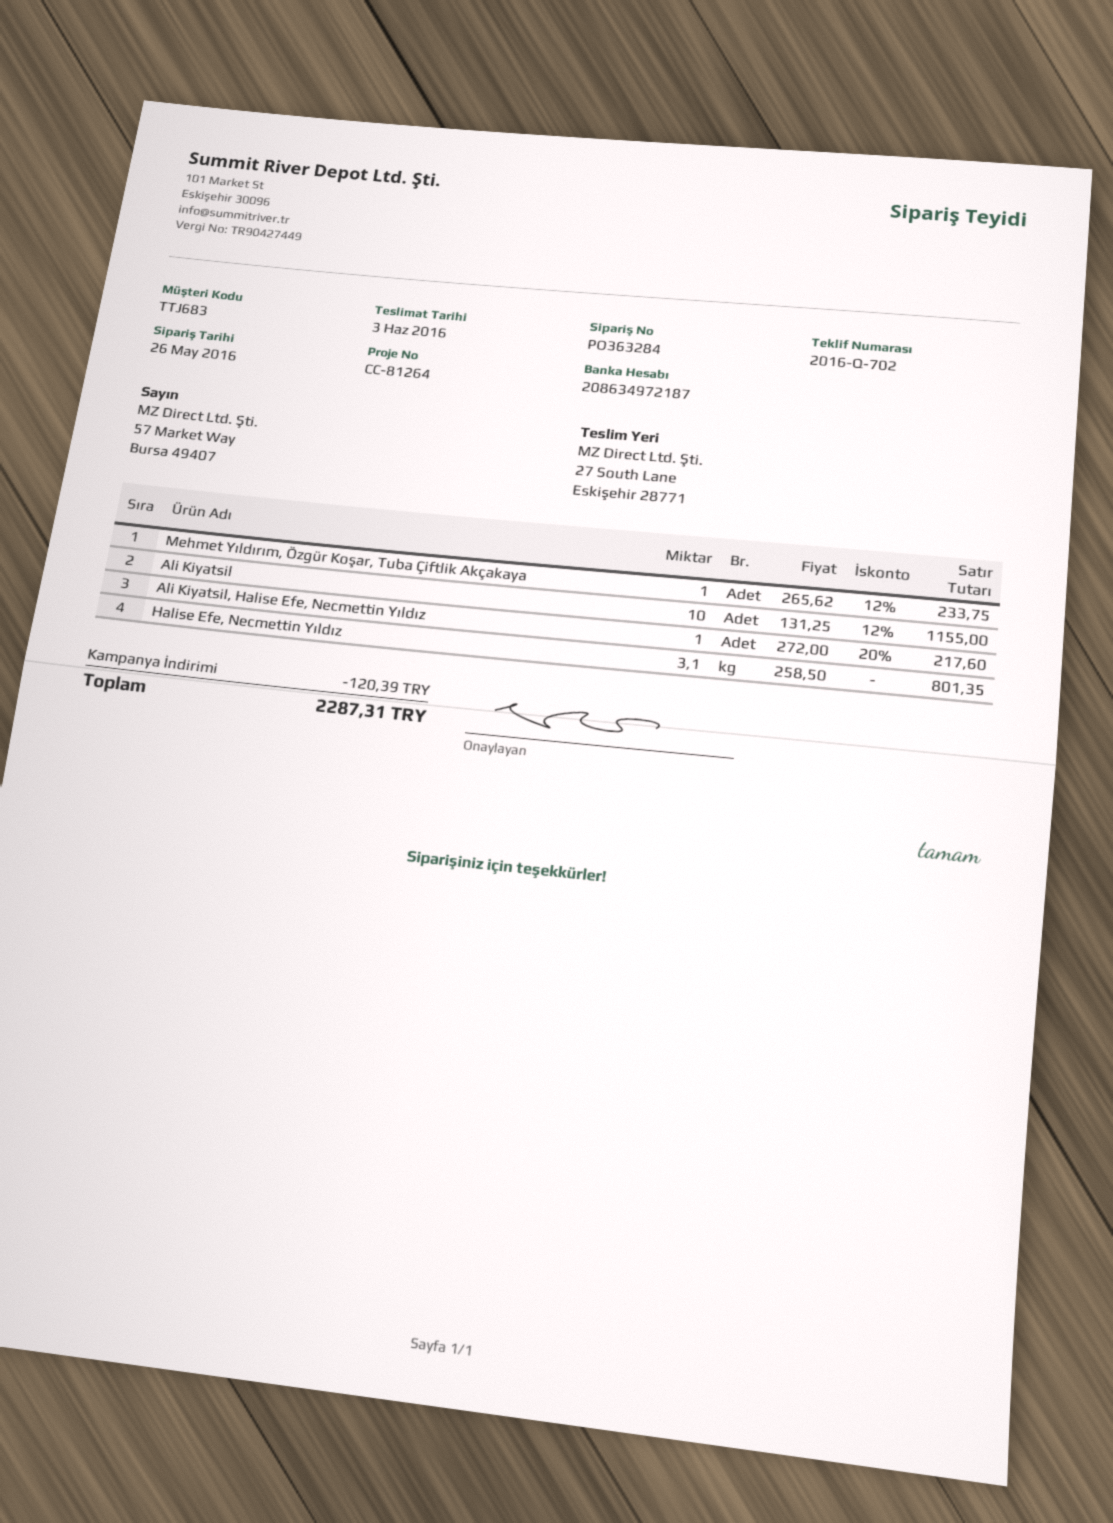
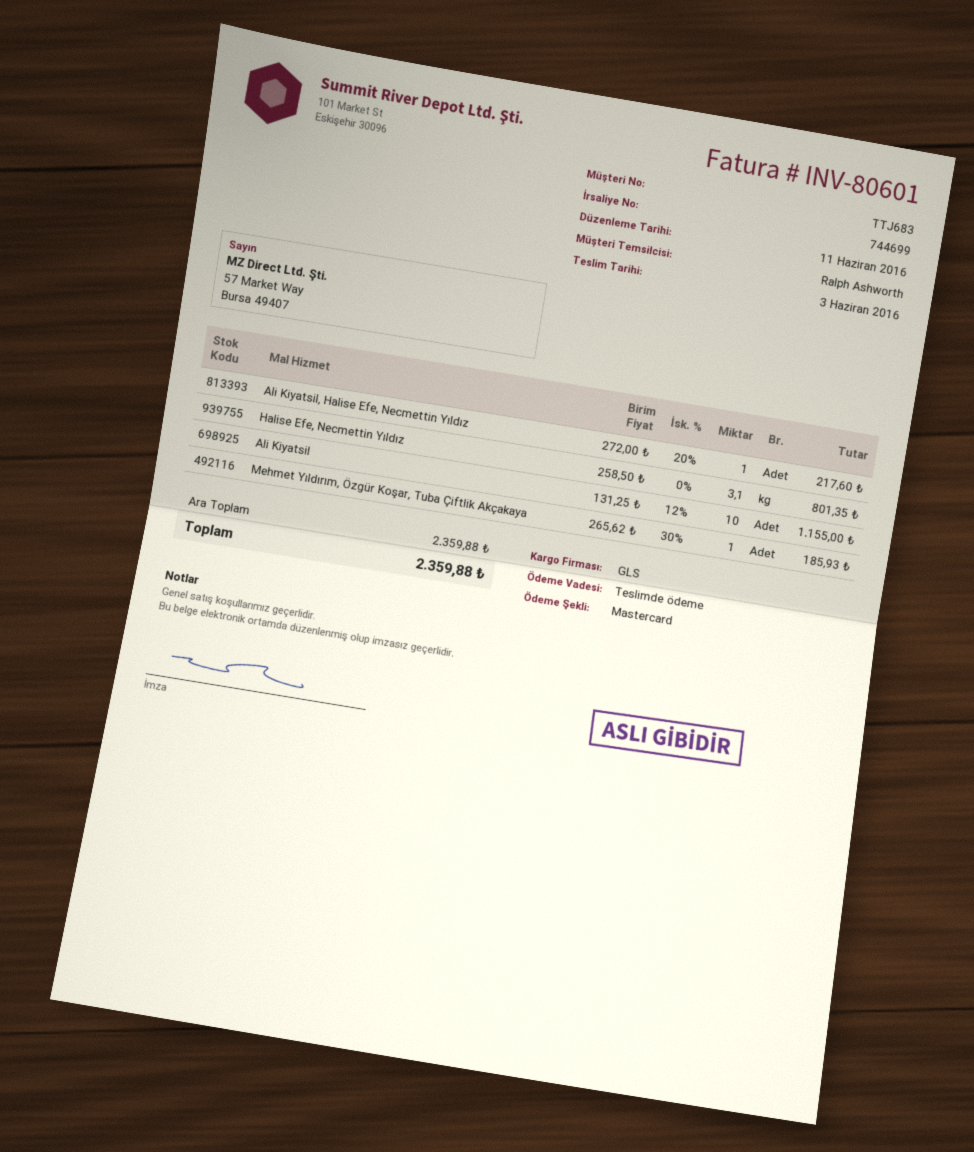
Mehmet Yıldırım, Özgür Koşar, Tuba Çiftlik Akçakaya: 1 x 265.62 - 12% = 233.75 -> 1 x 265.62 - 30% = 185.93
discount: 120.39 -> none
total: 2287.31 -> 2359.88

